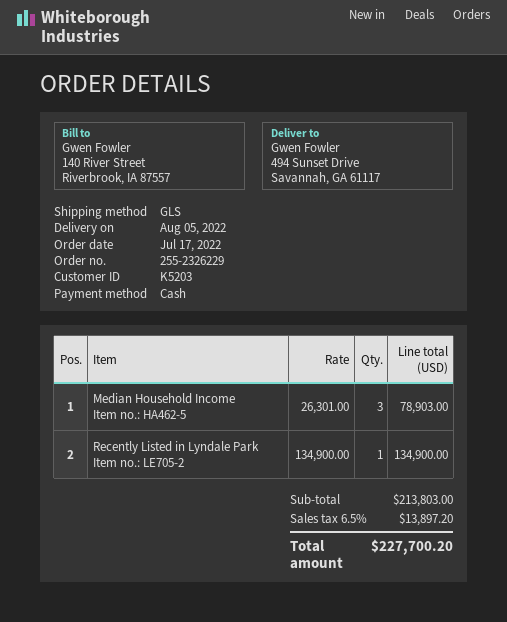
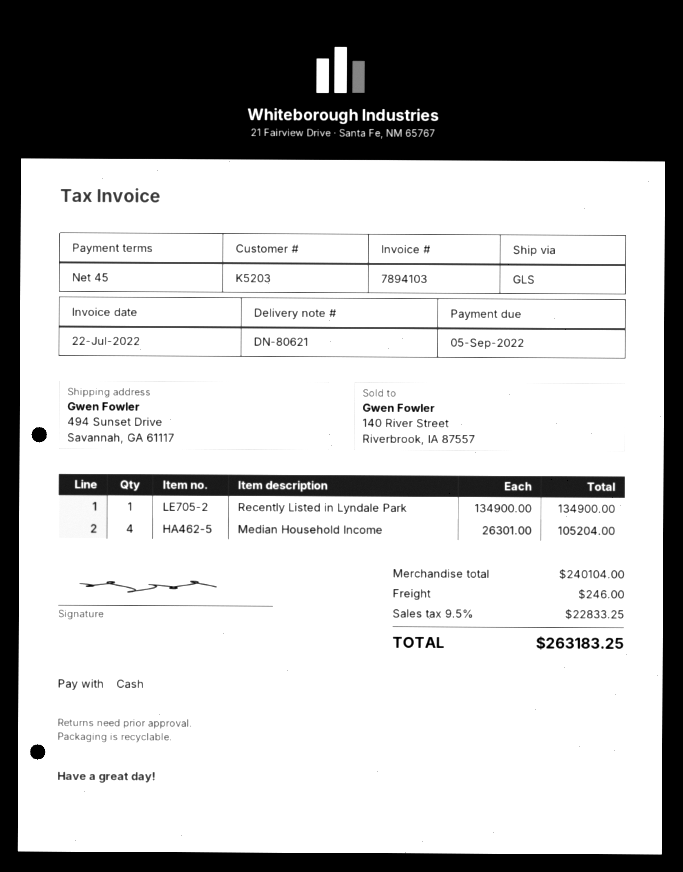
Median Household Income: 3 x 26301.00 = 78903.00 -> 4 x 26301.00 = 105204.00
subtotal: 213803.00 -> 240104.00
shipping: none -> 246.00
tax: 6.5% = 13897.20 -> 9.5% = 22833.25
total: 227700.20 -> 263183.25

